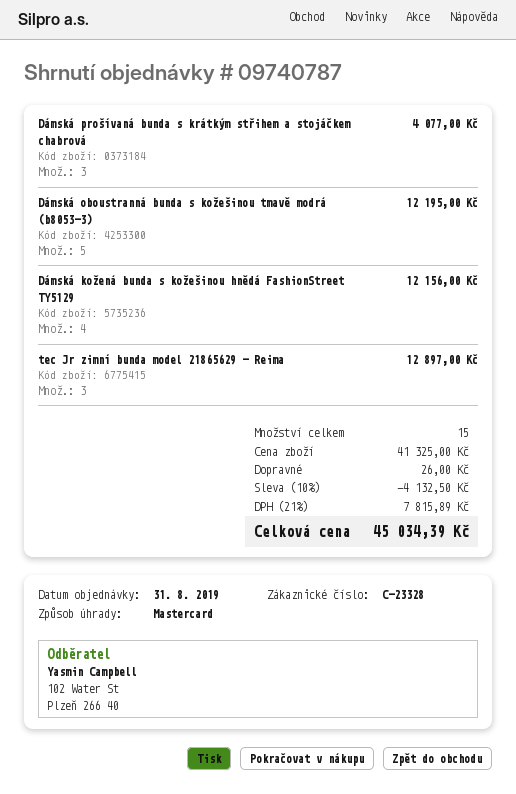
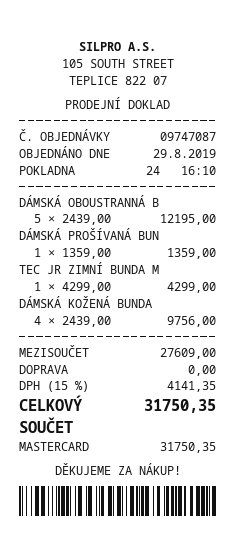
order number: 09740787 -> 09747087
order date: 2019-08-31 -> 2019-08-29
Dámská prošívaná bunda s krátkým střihem a stojáčkem chabrová: 3 for 4077.00 -> 1 for 1359.00
Dámská kožená bunda s kožešinou hnědá FashionStreet TY5129: 4 for 12156.00 -> 4 for 9756.00
tec Jr zimní bunda model 21865629 - Reima: 3 for 12897.00 -> 1 for 4299.00
subtotal: 41325.00 -> 27609.00
discount: 10% = 4132.50 -> none
shipping: 26.00 -> 0.00
tax: 21% = 7815.89 -> 15% = 4141.35
total: 45034.39 -> 31750.35

